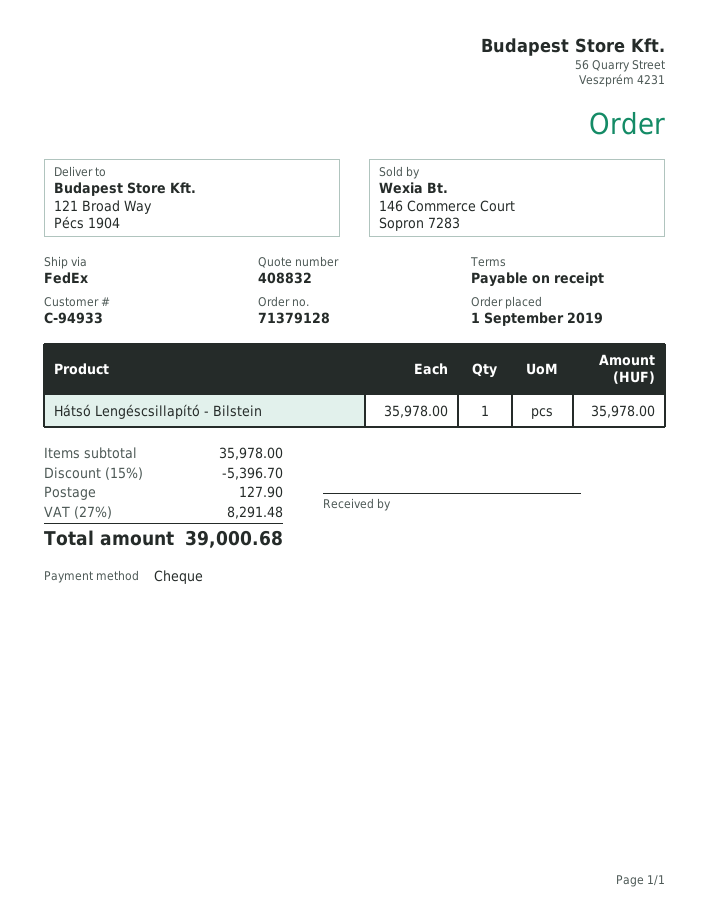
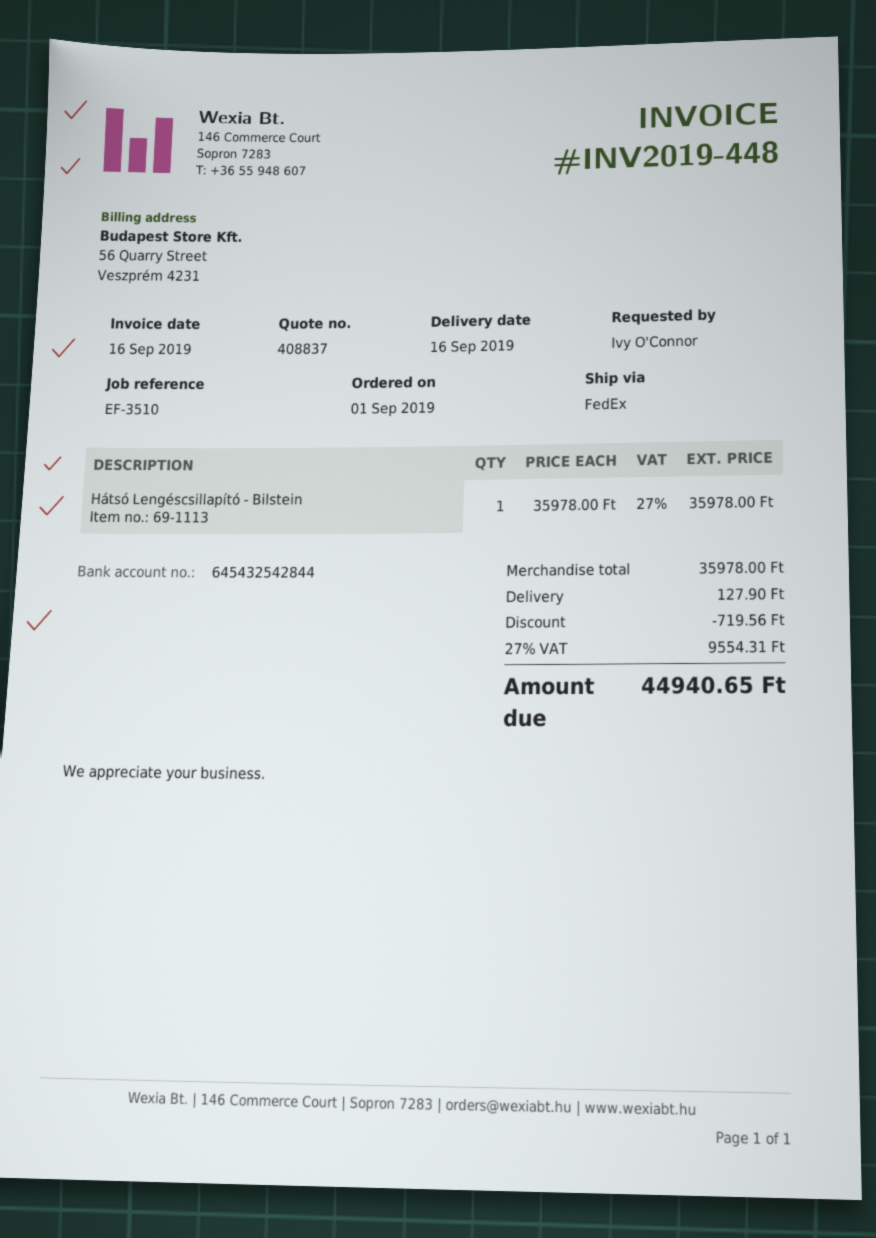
quote number: 408832 -> 408837
discount: 5396.70 -> 719.56
tax: 27% = 8291.48 -> 27% = 9554.31
total: 39000.68 -> 44940.65

